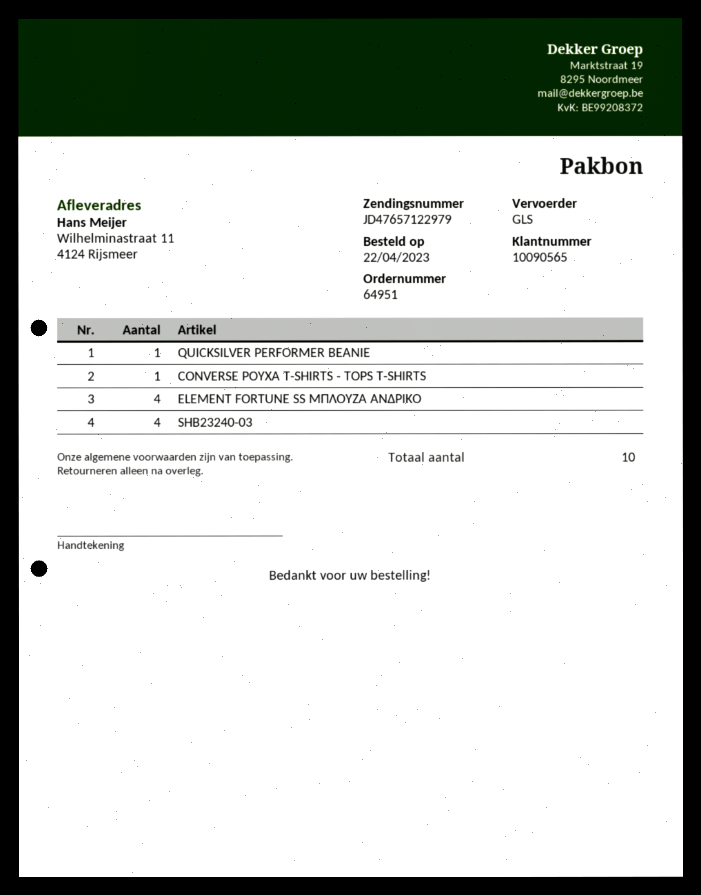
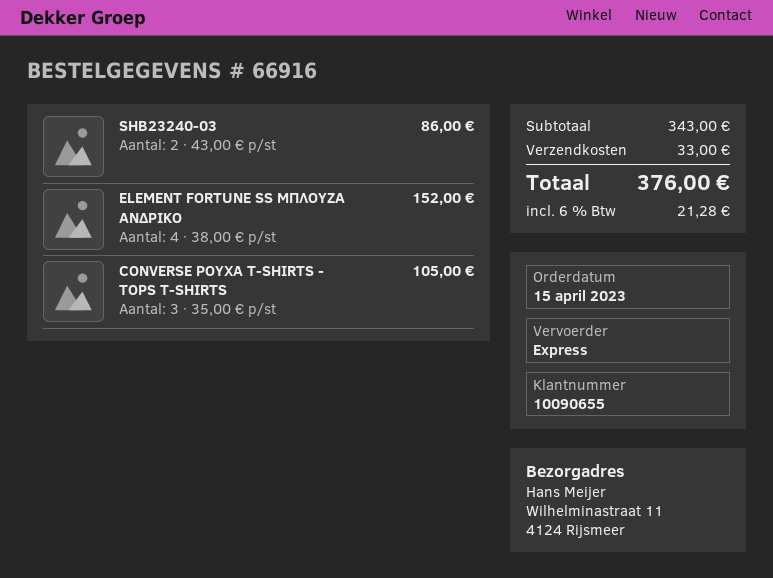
order number: 64951 -> 66916
order date: 2023-04-22 -> 2023-04-15
customer number: 10090565 -> 10090655
shipping method: GLS -> express
QUICKSILVER PERFORMER BEANIE: 1 -> none
CONVERSE ΡΟΥΧΑ T-SHIRTS - TOPS T-SHIRTS: 1 -> 3
SHB23240-03: 4 -> 2

